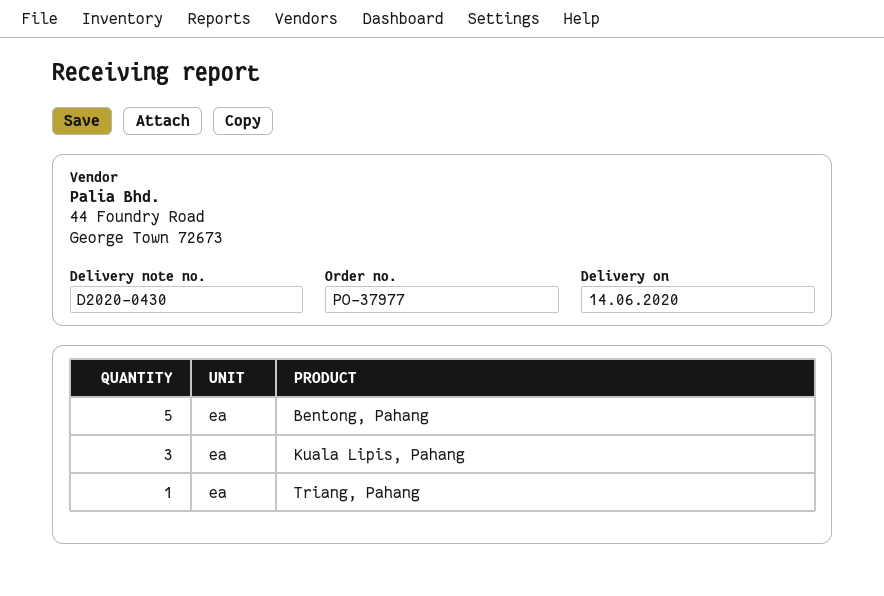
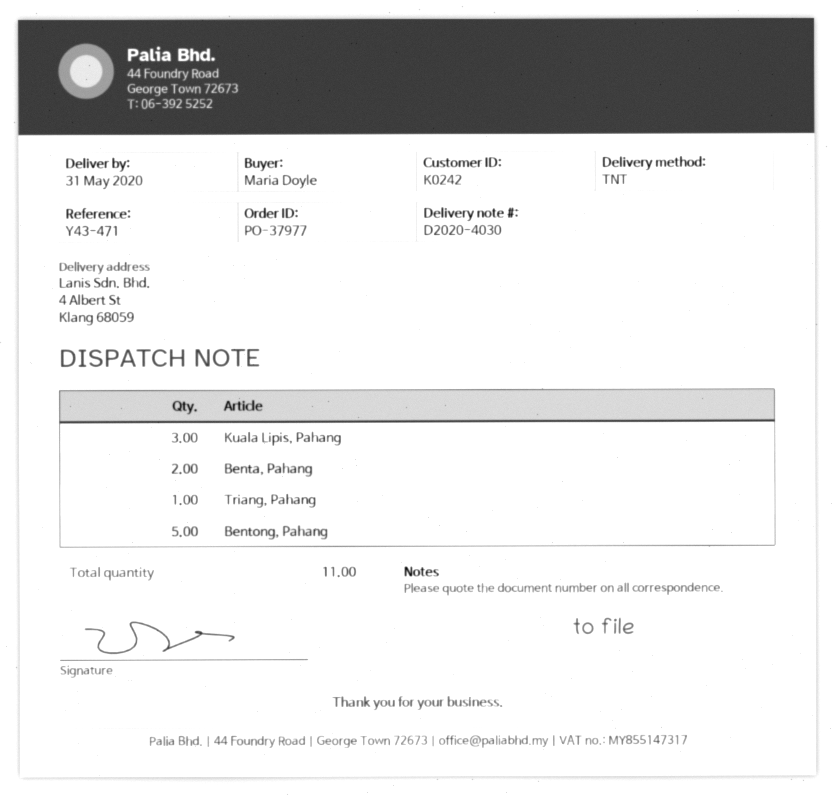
delivery note number: D2020-0430 -> D2020-4030
delivery date: 2020-06-14 -> 2020-05-31
Benta, Pahang: none -> 2

